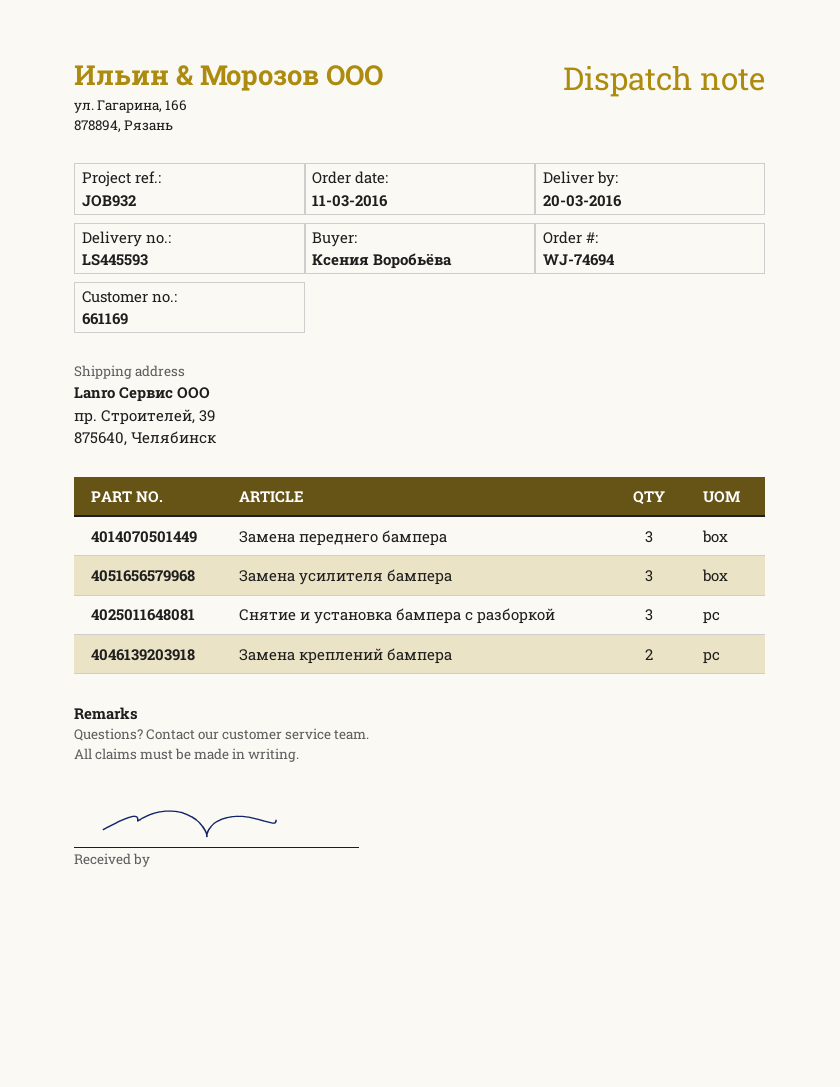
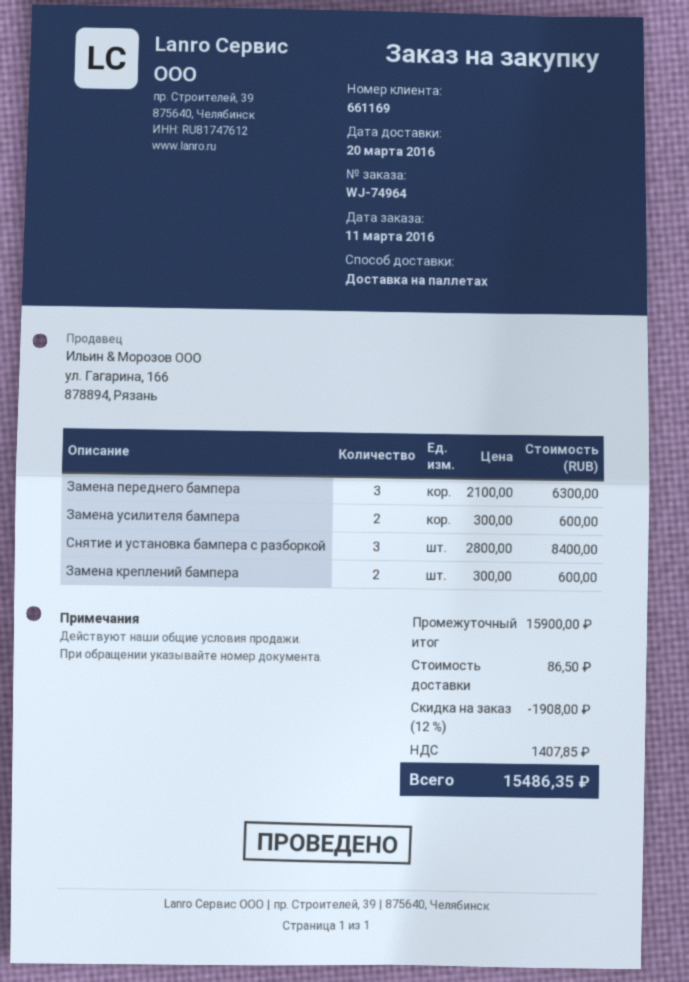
order number: WJ-74694 -> WJ-74964
Замена усилителя бампера: 3 -> 2

